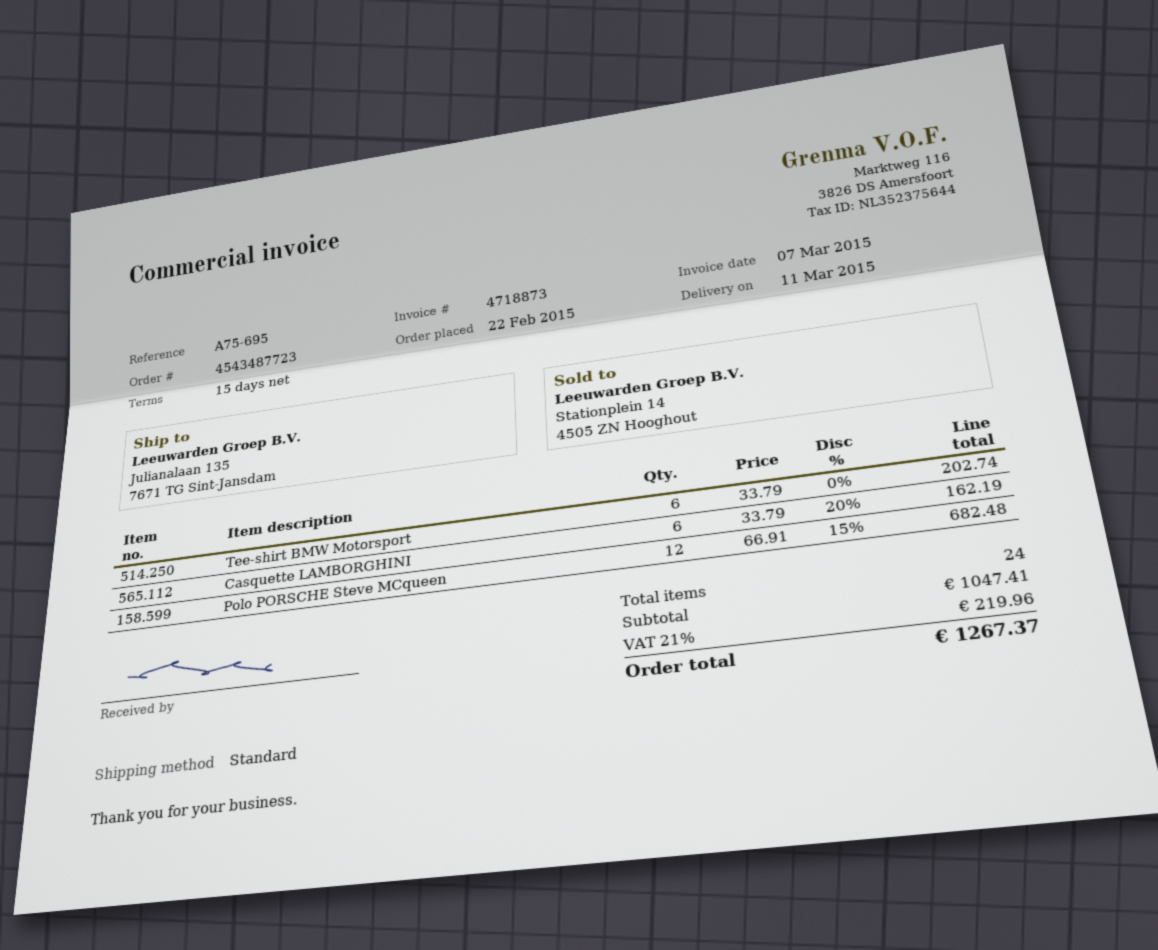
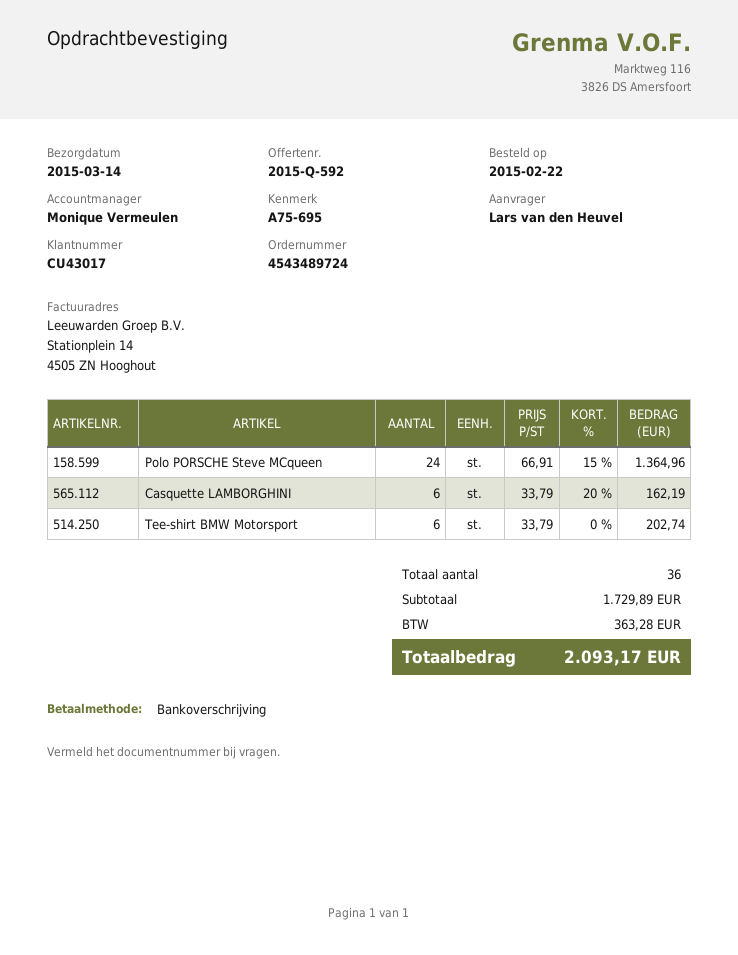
order number: 4543487723 -> 4543489724
delivery date: 2015-03-11 -> 2015-03-14
Polo PORSCHE Steve MCqueen: 12 x 66.91 - 15% = 682.48 -> 24 x 66.91 - 15% = 1364.96
total quantity: 24 -> 36
subtotal: 1047.41 -> 1729.89
tax: 219.96 -> 363.28
total: 1267.37 -> 2093.17

